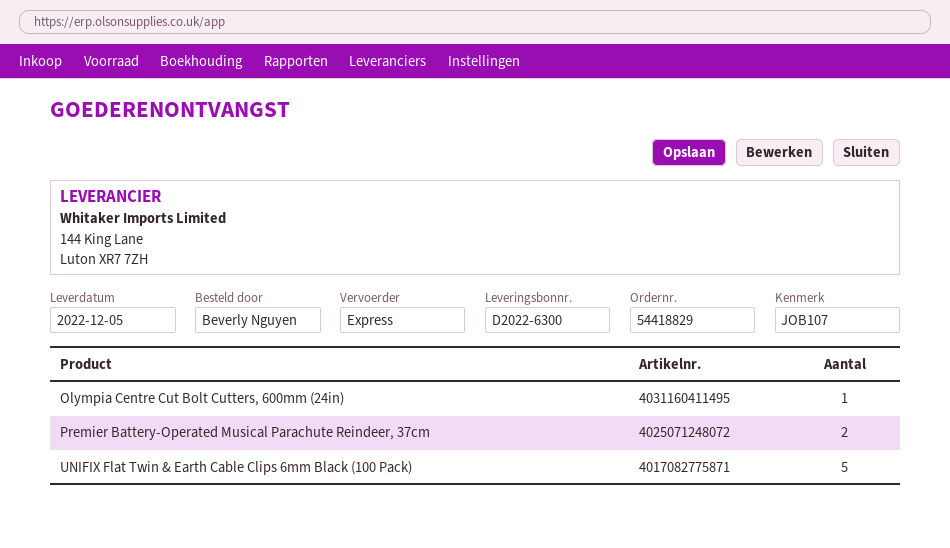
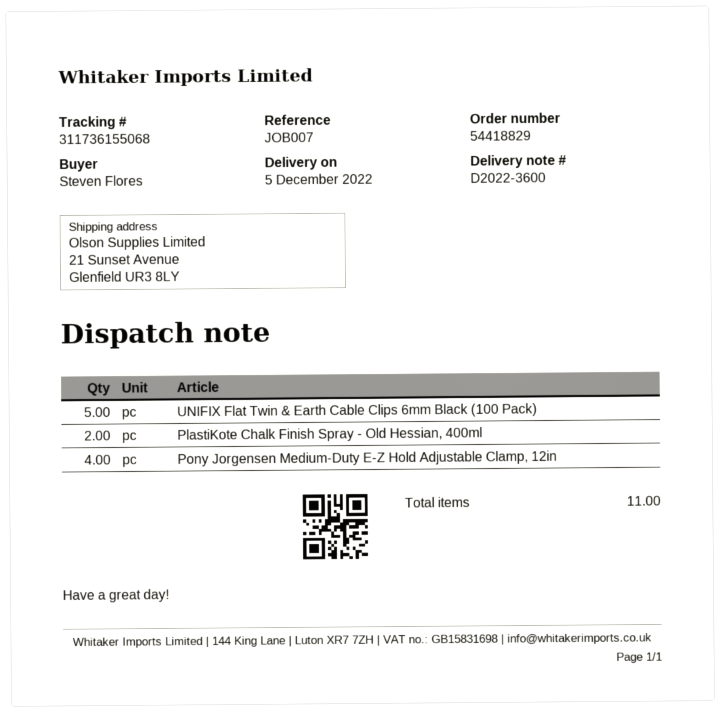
delivery note number: D2022-6300 -> D2022-3600
reference: JOB107 -> JOB007
ordered by: Beverly Nguyen -> Steven Flores
Olympia Centre Cut Bolt Cutters, 600mm (24in): 1 -> none
Premier Battery-Operated Musical Parachute Reindeer, 37cm: 2 -> none
PlastiKote Chalk Finish Spray - Old Hessian, 400ml: none -> 2
Pony Jorgensen Medium-Duty E-Z Hold Adjustable Clamp, 12in: none -> 4

